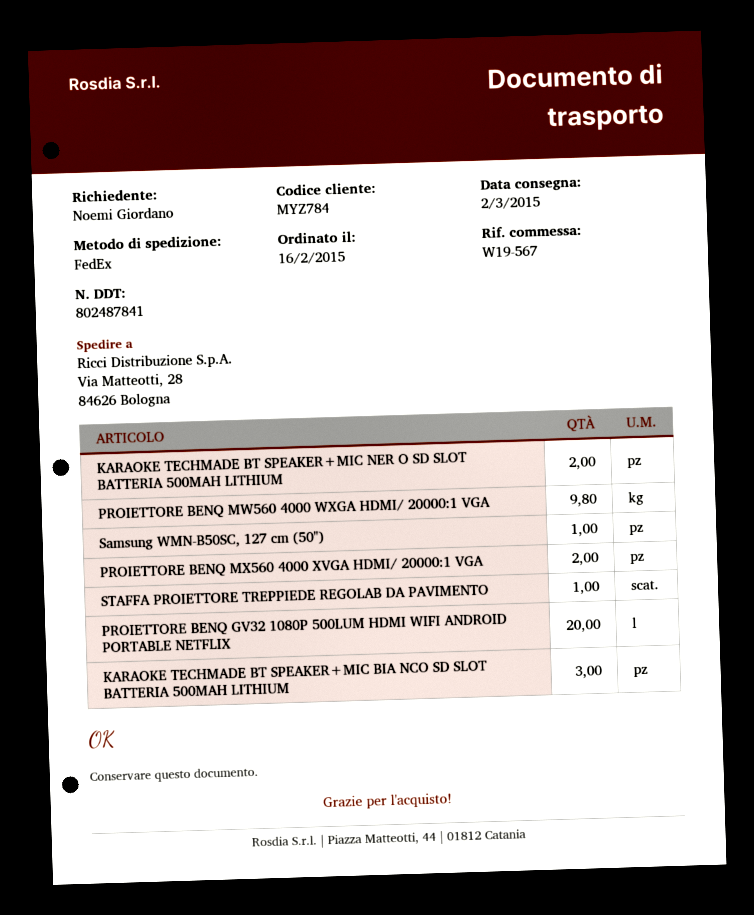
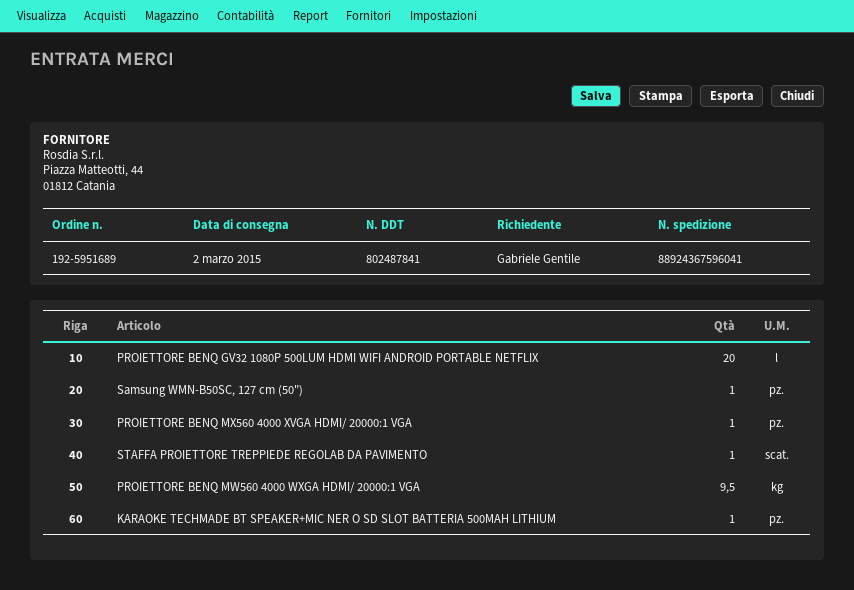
ordered by: Noemi Giordano -> Gabriele Gentile
KARAOKE TECHMADE BT SPEAKER+MIC NER O SD SLOT BATTERIA 500MAH LITHIUM: 2 -> 1
PROIETTORE BENQ MW560 4000 WXGA HDMI/ 20000:1 VGA: 9.8 -> 9.5
PROIETTORE BENQ MX560 4000 XVGA HDMI/ 20000:1 VGA: 2 -> 1
KARAOKE TECHMADE BT SPEAKER+MIC BIA NCO SD SLOT BATTERIA 500MAH LITHIUM: 3 -> none

